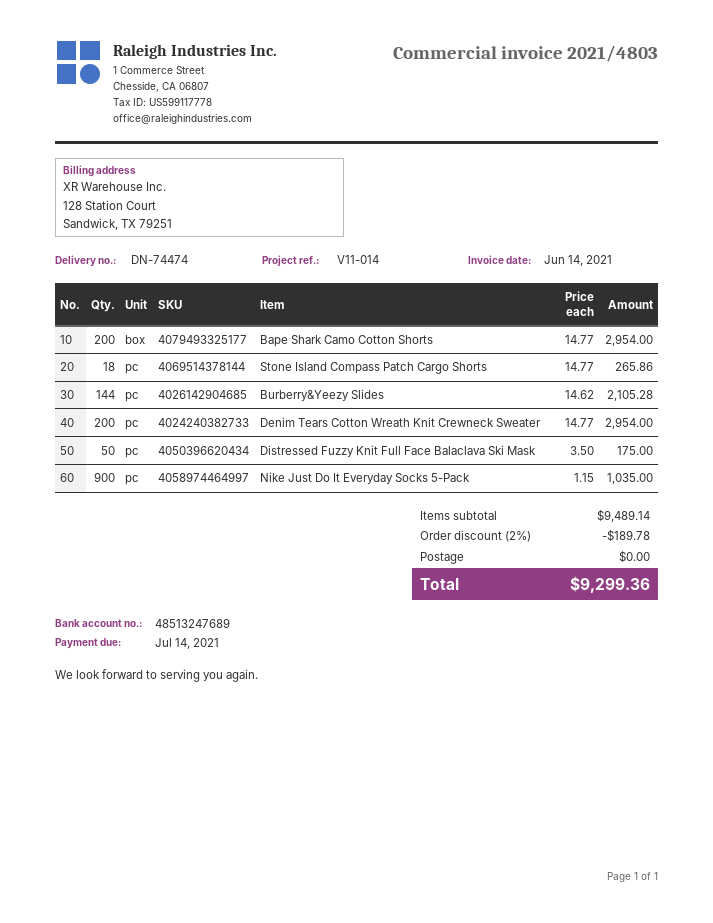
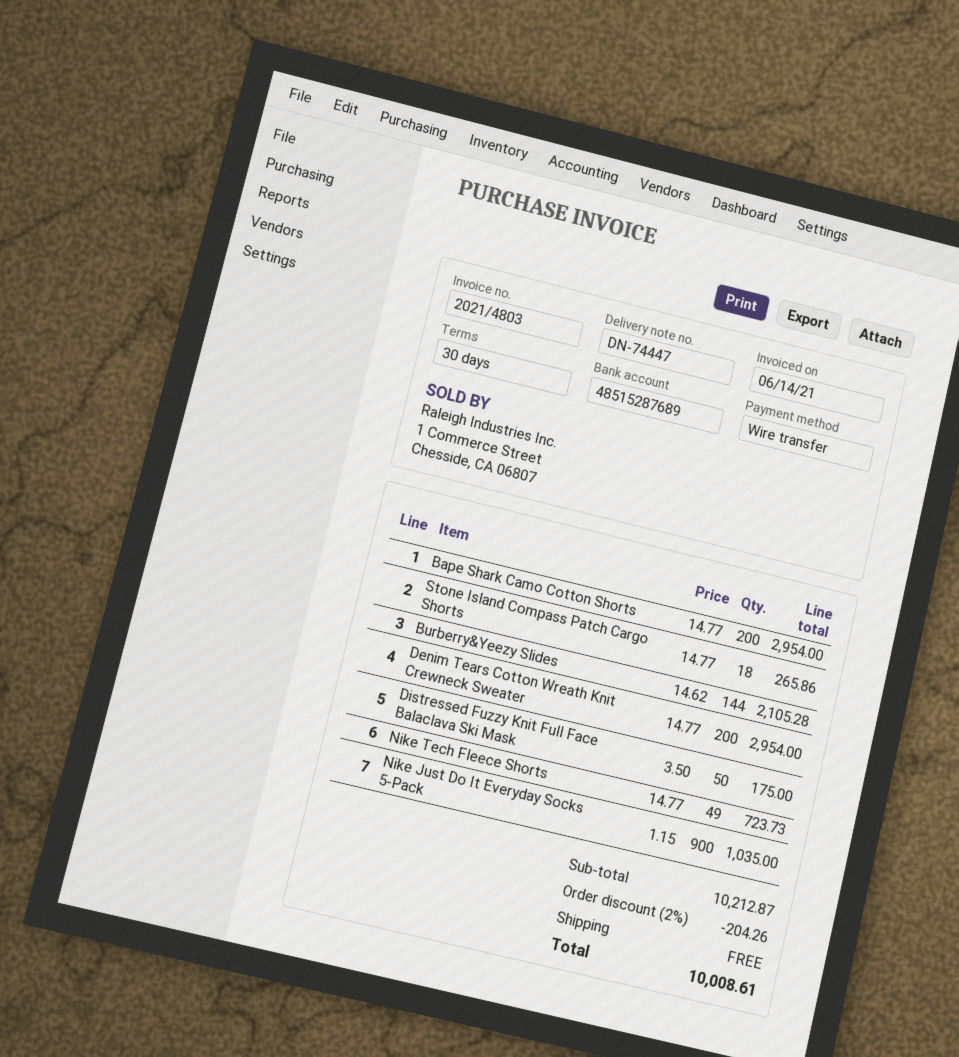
delivery note number: DN-74474 -> DN-74447
bank account: 48513247689 -> 48515287689
Nike Tech Fleece Shorts: none -> 49 x 14.77 = 723.73
subtotal: 9489.14 -> 10212.87
discount: 2% = 189.78 -> 2% = 204.26
total: 9299.36 -> 10008.61

